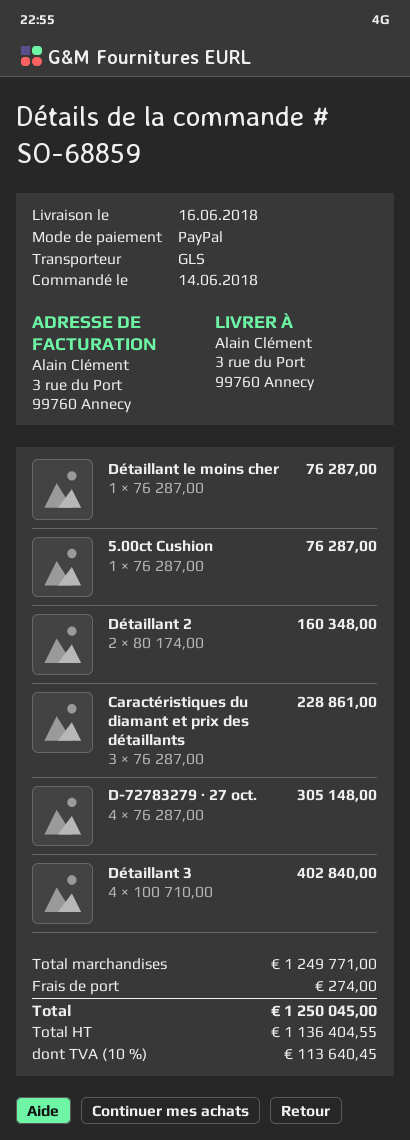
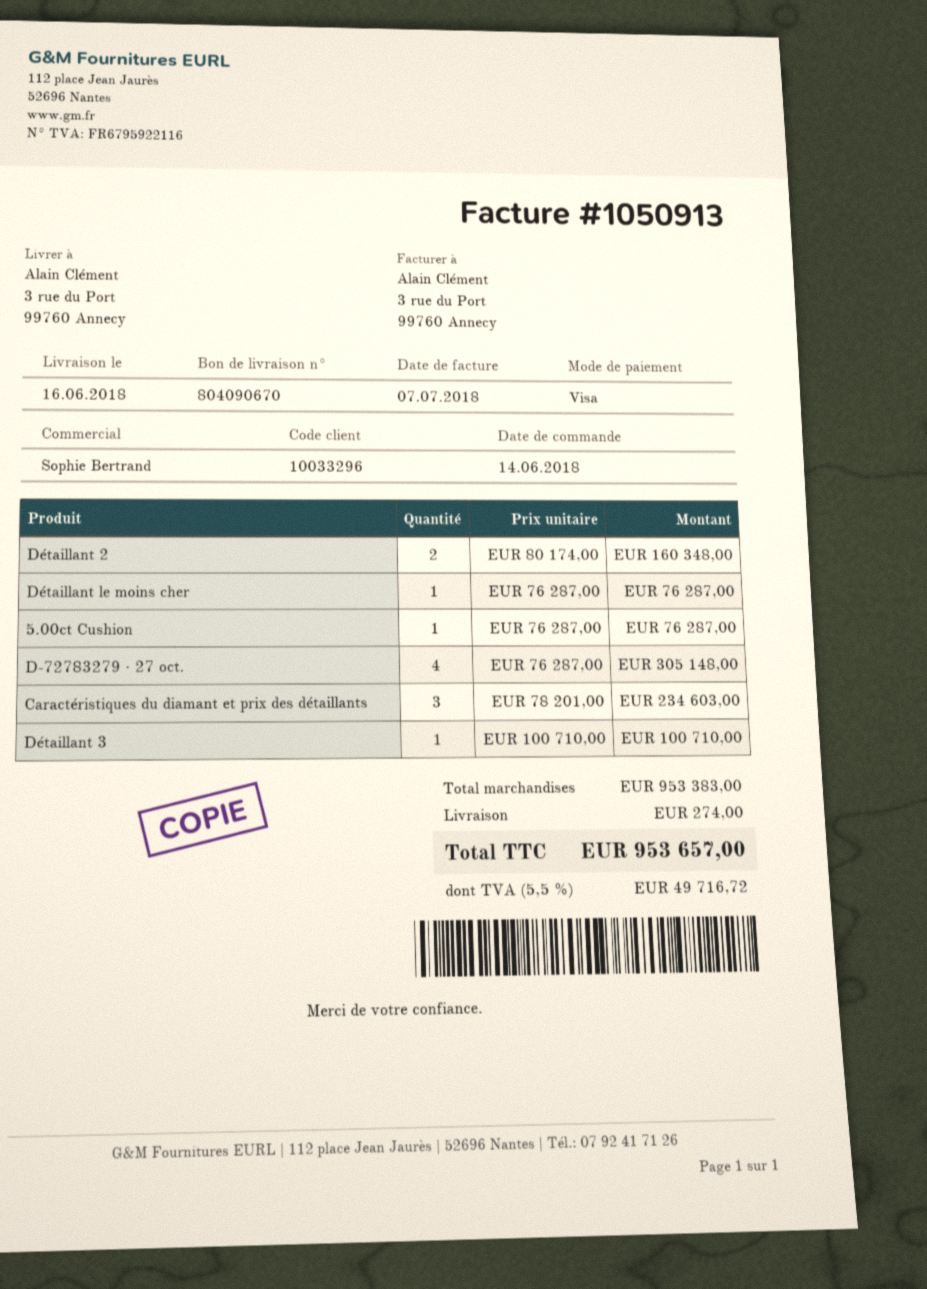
payment method: PayPal -> Visa
Caractéristiques du diamant et prix des détaillants: 3 x 76287.00 = 228861.00 -> 3 x 78201.00 = 234603.00
Détaillant 3: 4 x 100710.00 = 402840.00 -> 1 x 100710.00 = 100710.00
subtotal: 1249771.00 -> 953383.00
tax: 10% = 113640.45 -> 5.5% = 49716.72
total: 1250045.00 -> 953657.00

